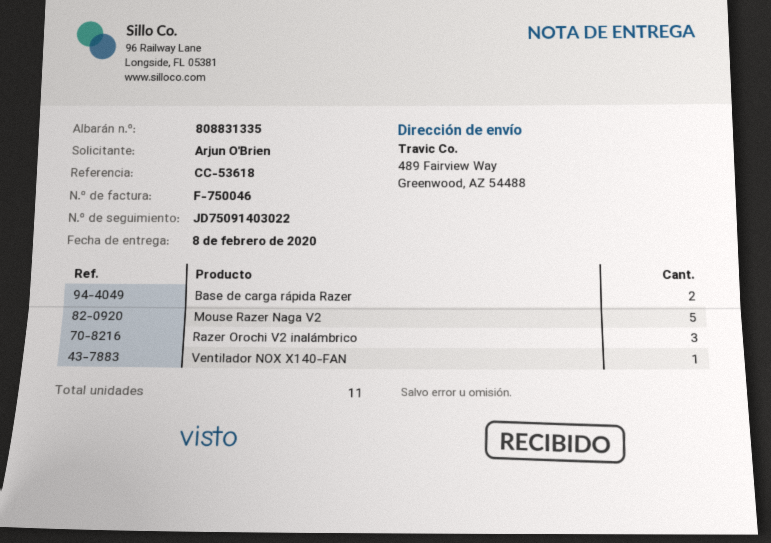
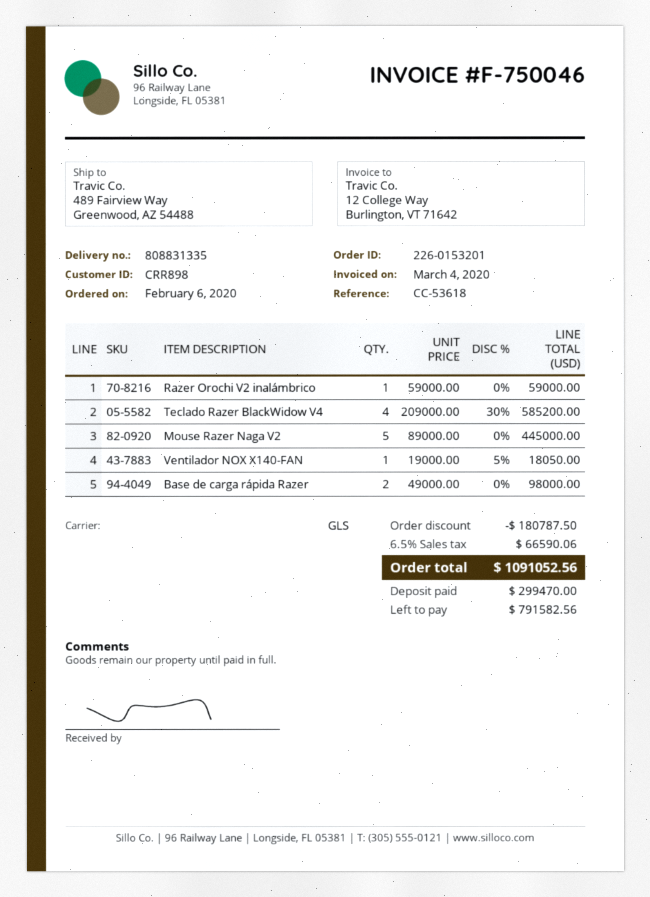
Razer Orochi V2 inalámbrico: 3 -> 1
Teclado Razer BlackWidow V4: none -> 4

